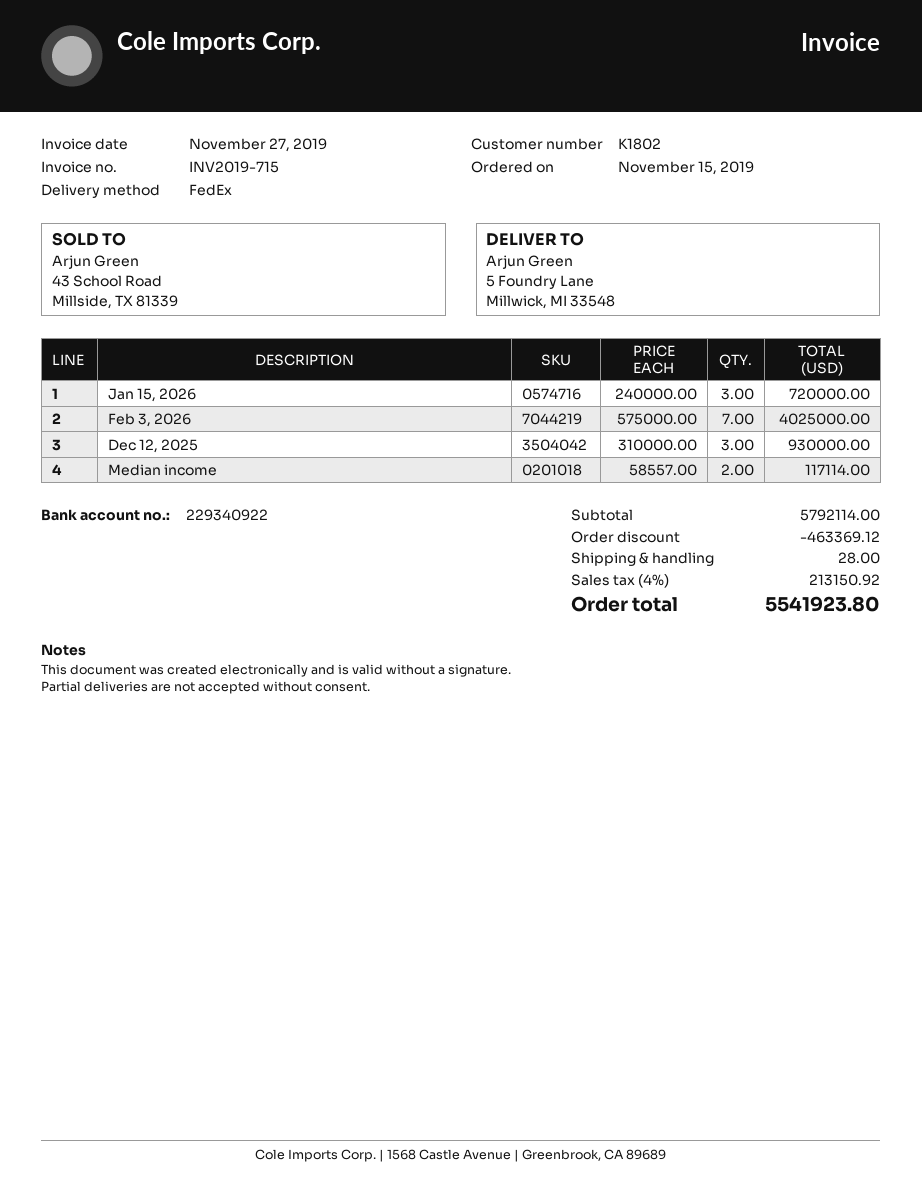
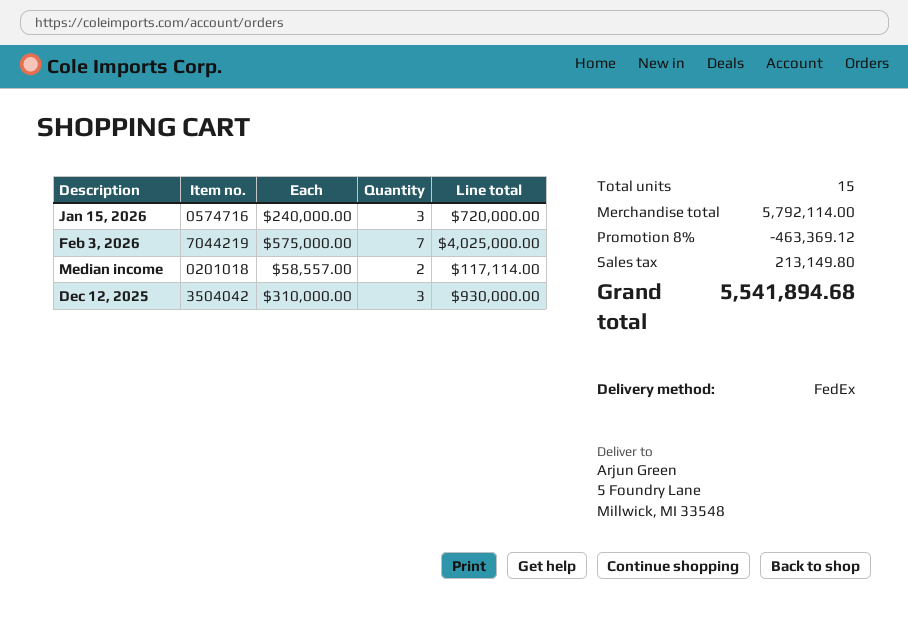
shipping: 28.00 -> none
tax: 213150.92 -> 213149.80
total: 5541923.80 -> 5541894.68

